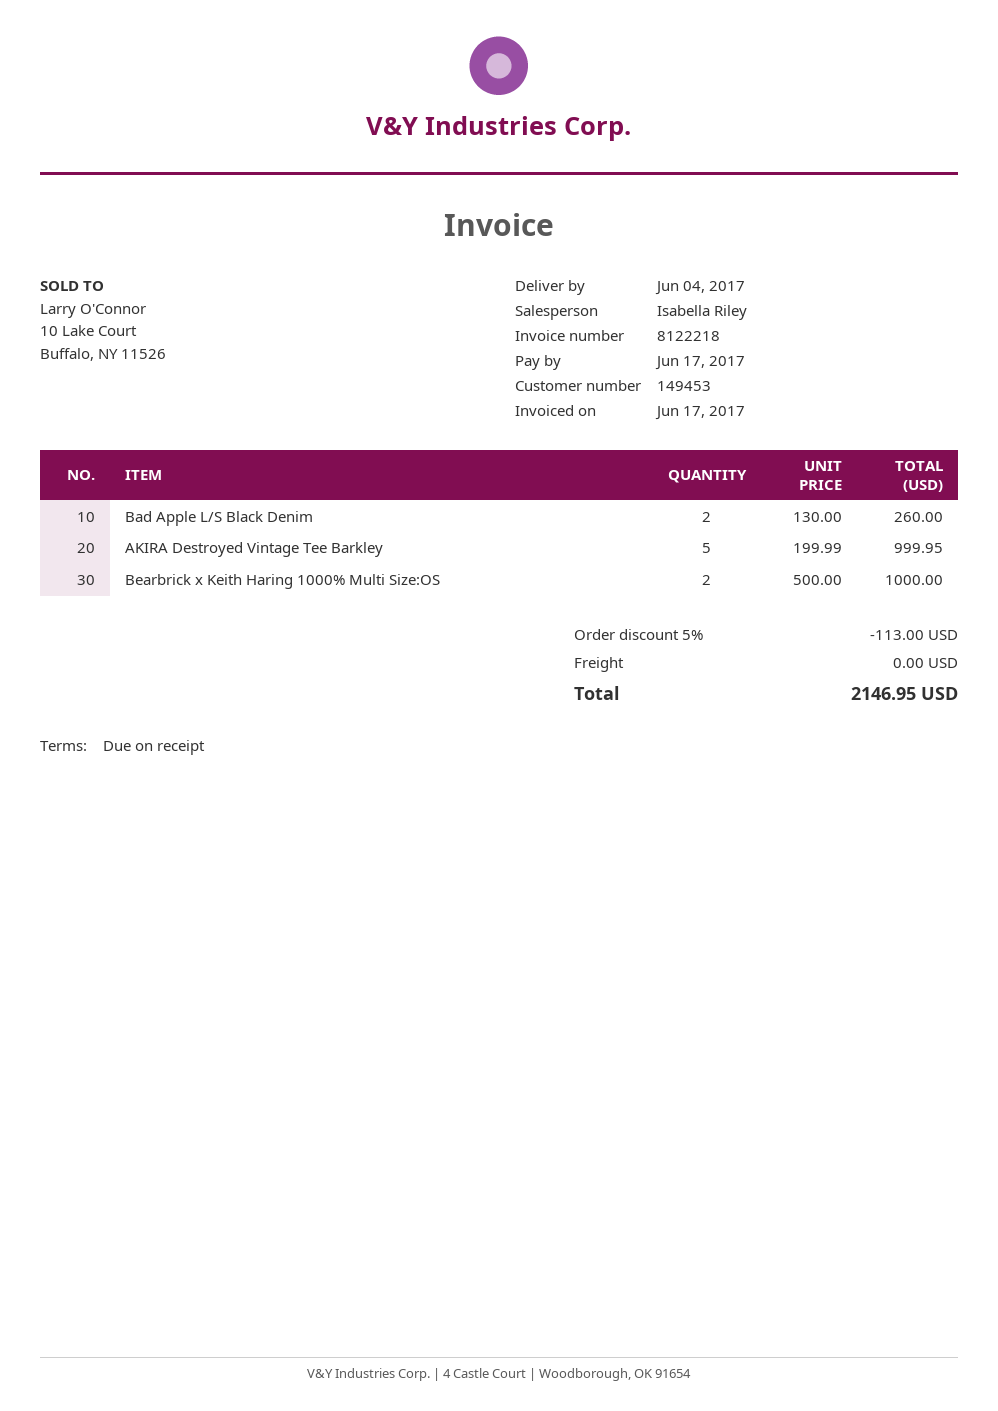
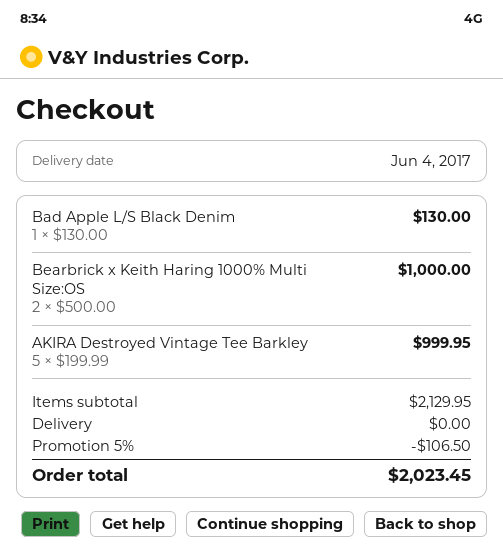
Bad Apple L/S Black Denim: 2 x 130.00 = 260.00 -> 1 x 130.00 = 130.00
discount: 5% = 113.00 -> 5% = 106.50
total: 2146.95 -> 2023.45

